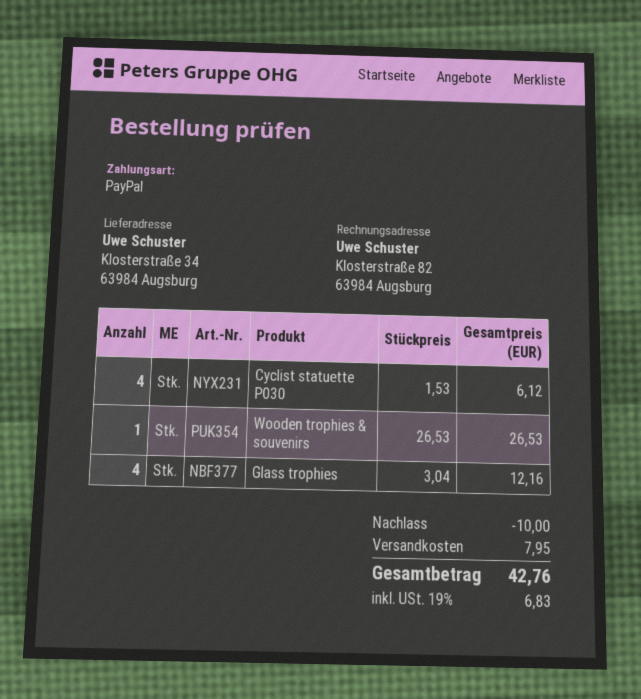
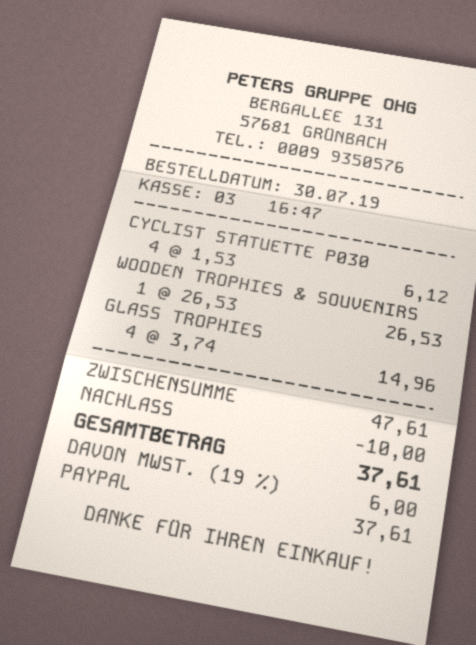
Glass trophies: 4 x 3.04 = 12.16 -> 4 x 3.74 = 14.96
shipping: 7.95 -> none
tax: 19% = 6.83 -> 19% = 6.00
total: 42.76 -> 37.61

